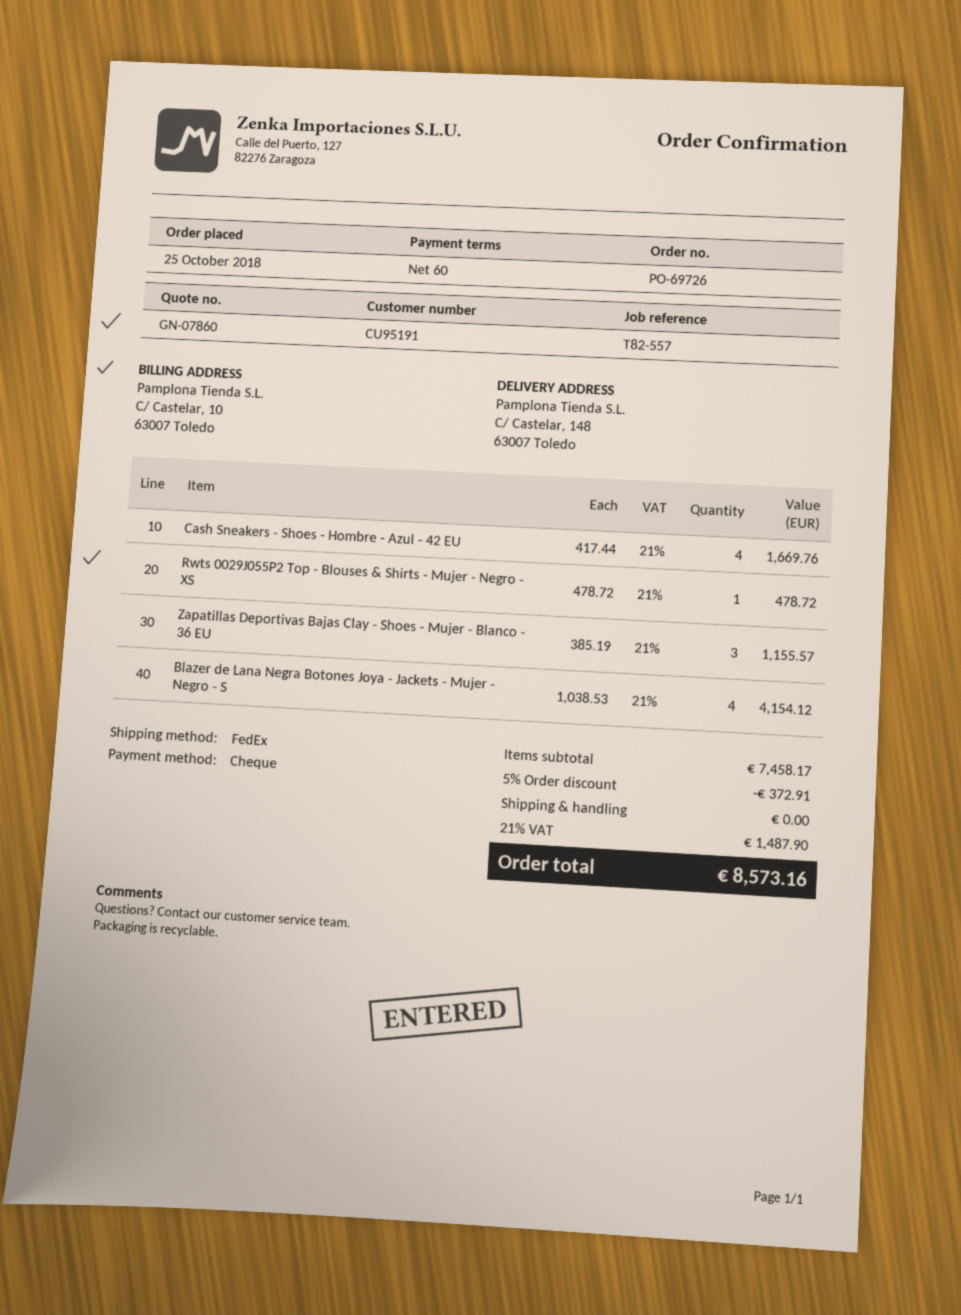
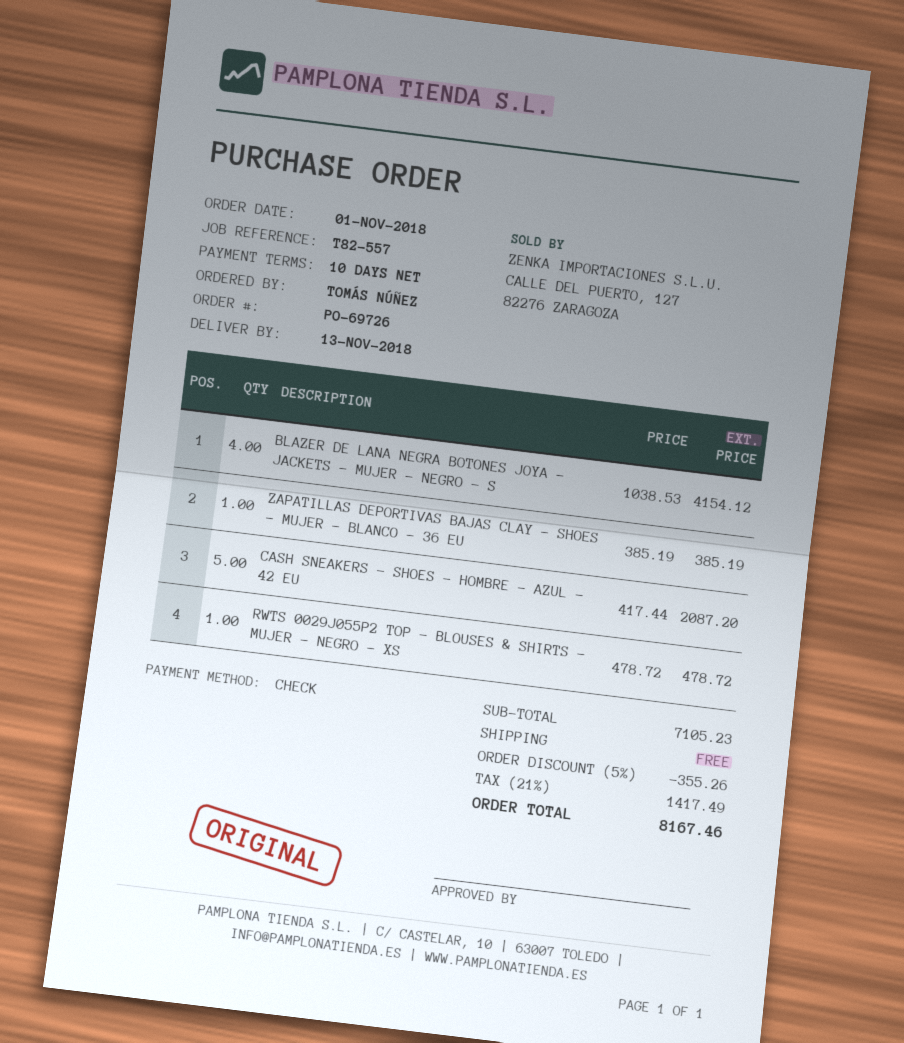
order date: 2018-10-25 -> 2018-11-01
payment terms: 60 days -> 10 days
Cash Sneakers - Shoes - Hombre - Azul - 42 EU: 4 x 417.44 = 1669.76 -> 5 x 417.44 = 2087.20
Zapatillas Deportivas Bajas Clay - Shoes - Mujer - Blanco - 36 EU: 3 x 385.19 = 1155.57 -> 1 x 385.19 = 385.19
subtotal: 7458.17 -> 7105.23
discount: 5% = 372.91 -> 5% = 355.26
tax: 21% = 1487.90 -> 21% = 1417.49
total: 8573.16 -> 8167.46

